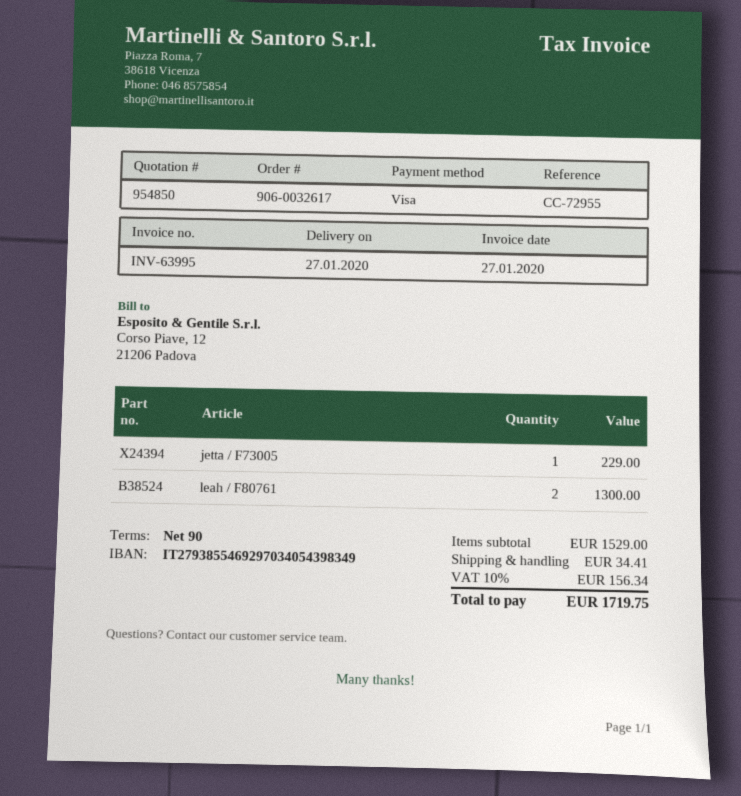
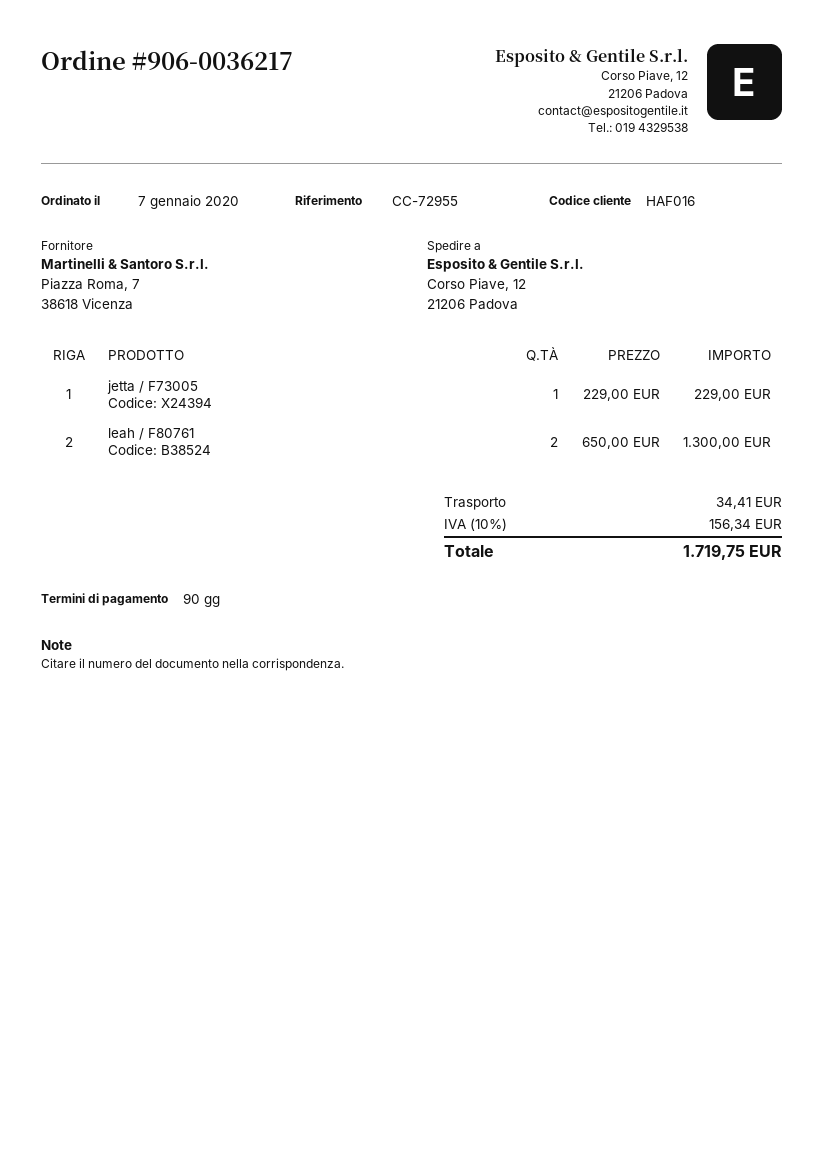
order number: 906-0032617 -> 906-0036217

